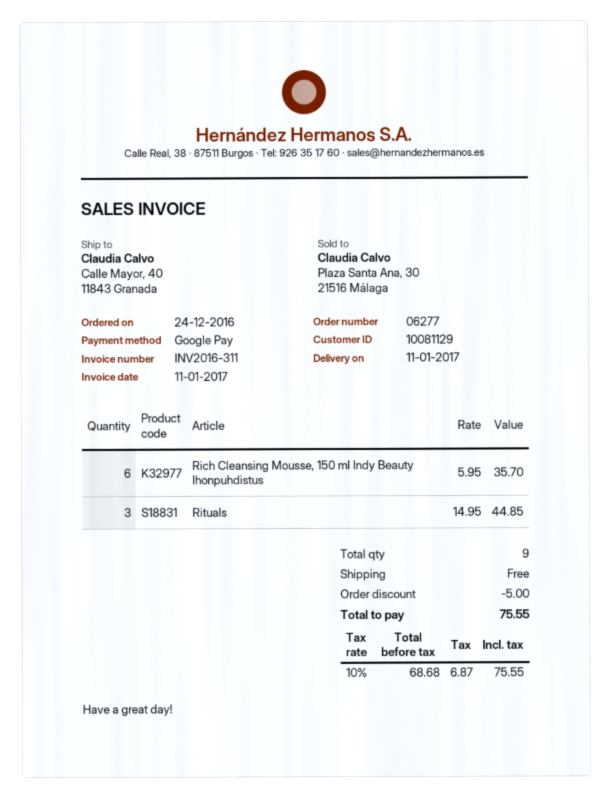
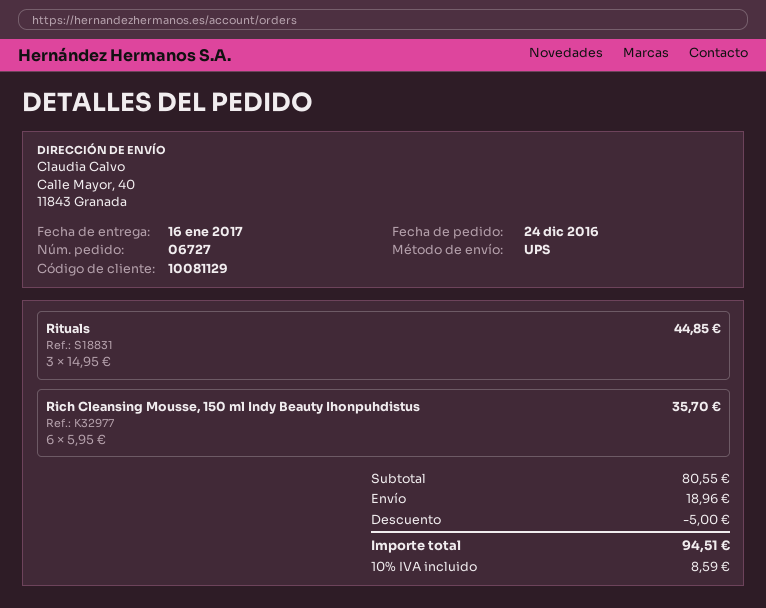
order number: 06277 -> 06727
delivery date: 2017-01-11 -> 2017-01-16
shipping: 0.00 -> 18.96
tax: 10% = 6.87 -> 10% = 8.59
total: 75.55 -> 94.51

